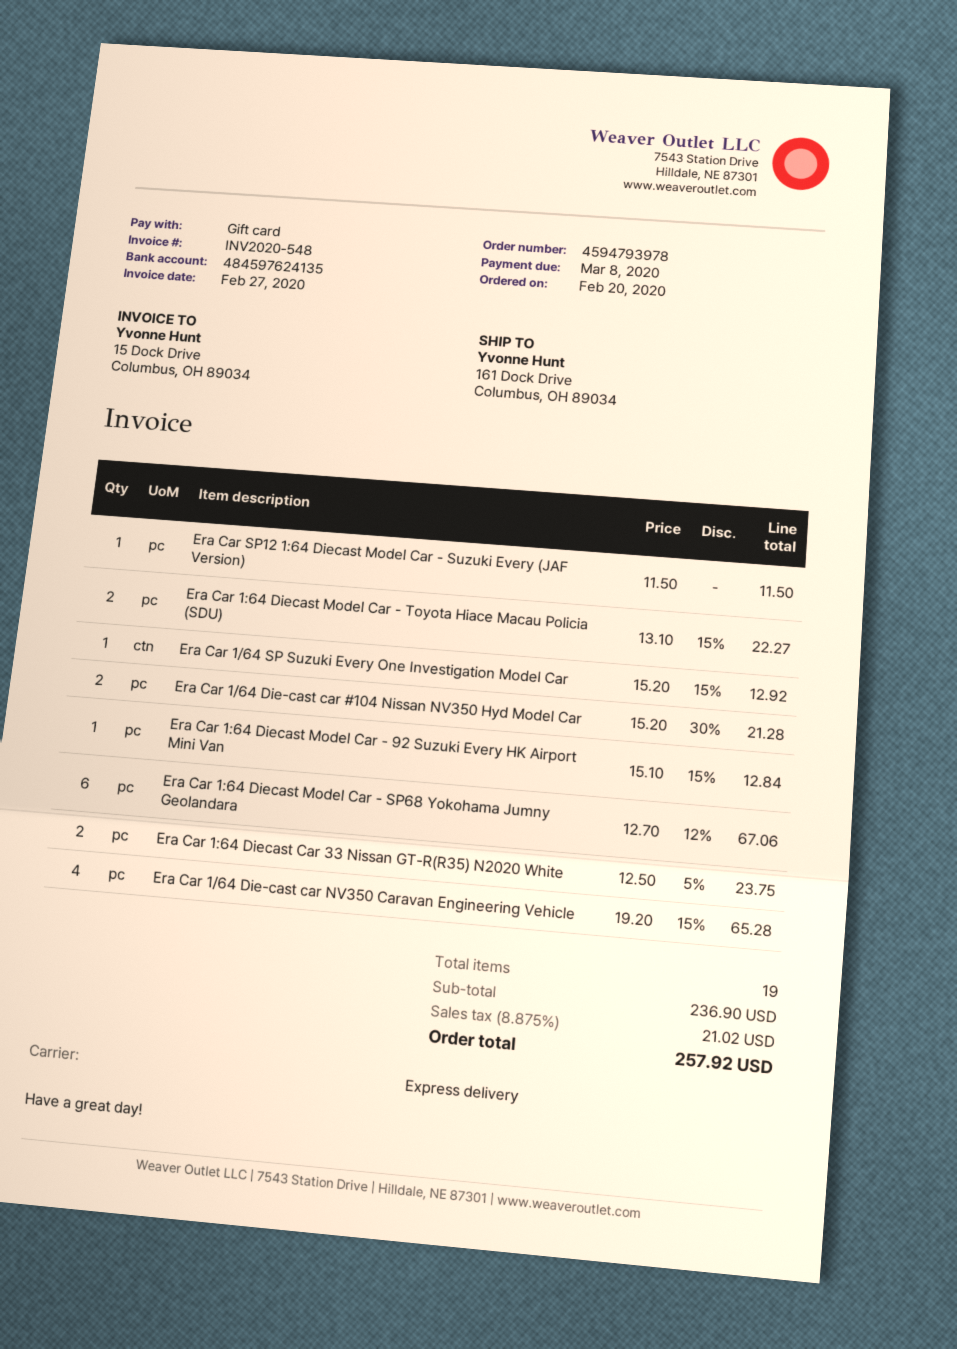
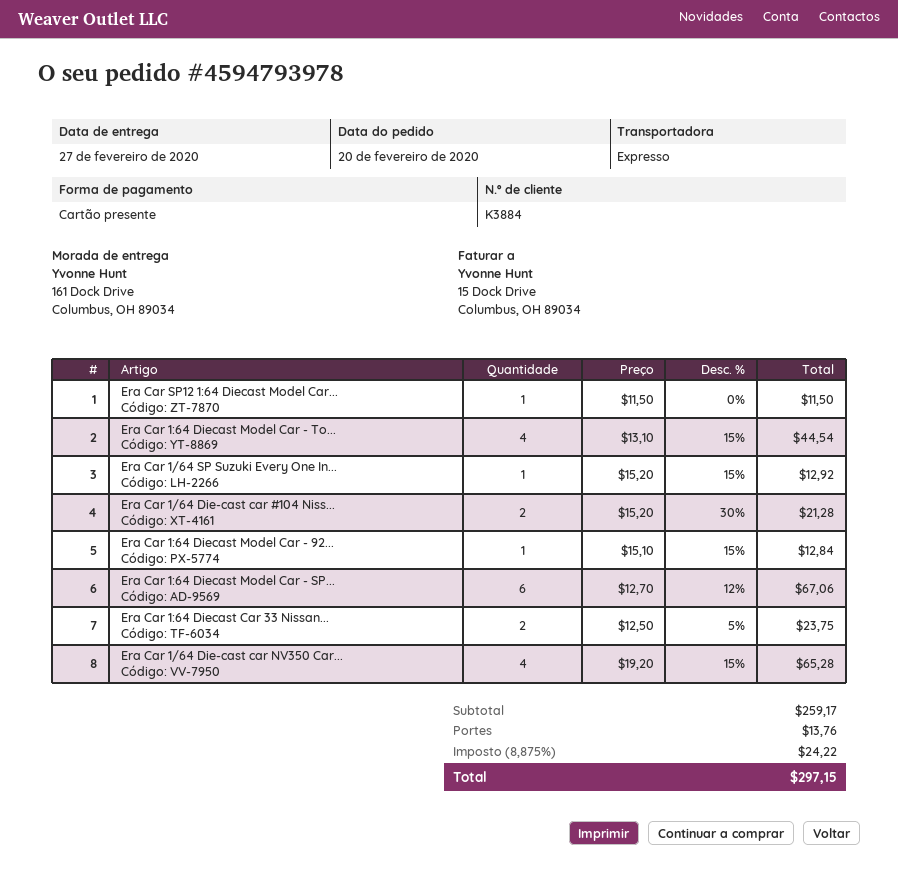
Era Car 1:64 Diecast Model Car - Toyota Hiace Macau Policia (SDU): 2 x 13.10 - 15% = 22.27 -> 4 x 13.10 - 15% = 44.54
subtotal: 236.90 -> 259.17
shipping: none -> 13.76
tax: 8.875% = 21.02 -> 8.875% = 24.22
total: 257.92 -> 297.15

